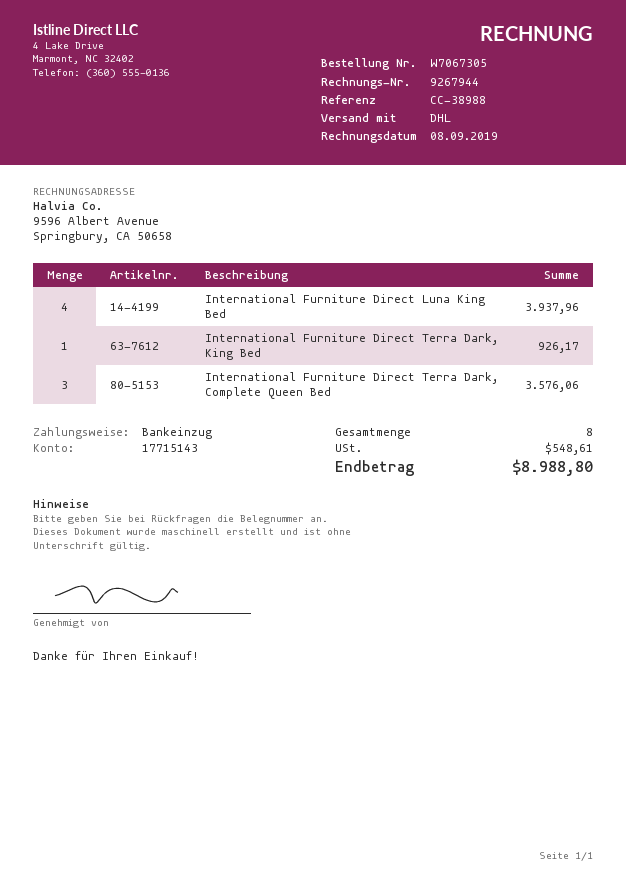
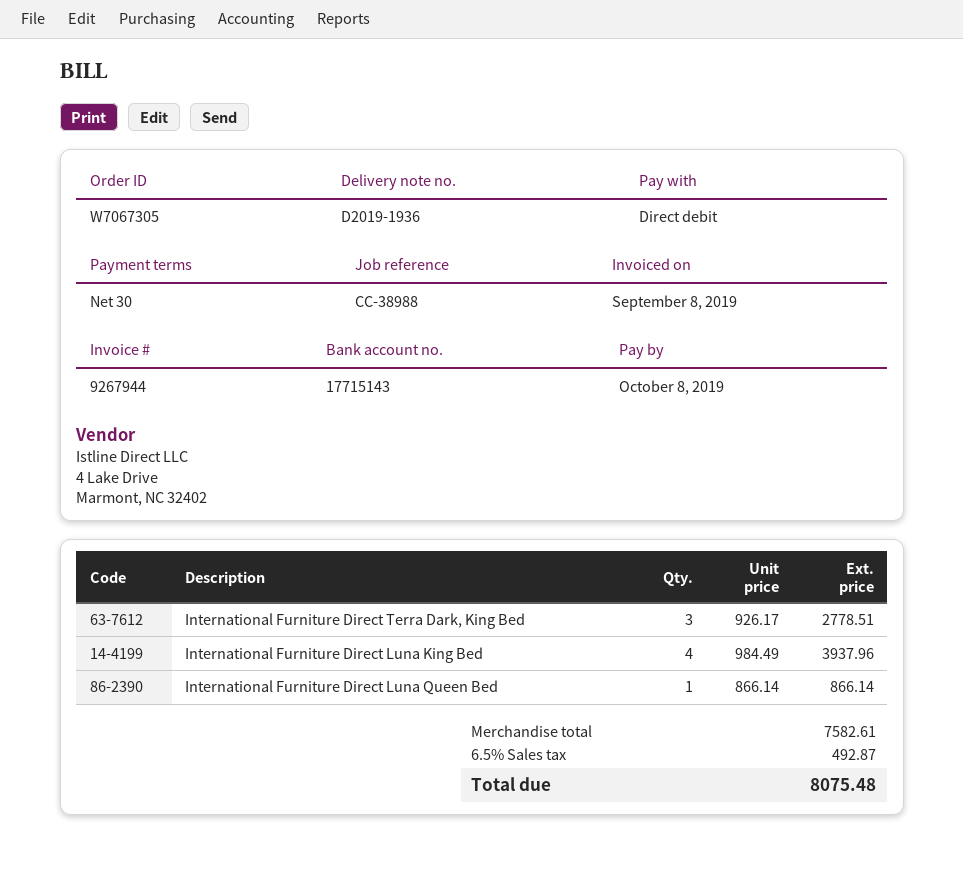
International Furniture Direct Terra Dark, King Bed: 1 for 926.17 -> 3 for 2778.51
International Furniture Direct Terra Dark, Complete Queen Bed: 3 for 3576.06 -> none
International Furniture Direct Luna Queen Bed: none -> 1 for 866.14
tax: 548.61 -> 492.87
total: 8988.80 -> 8075.48

